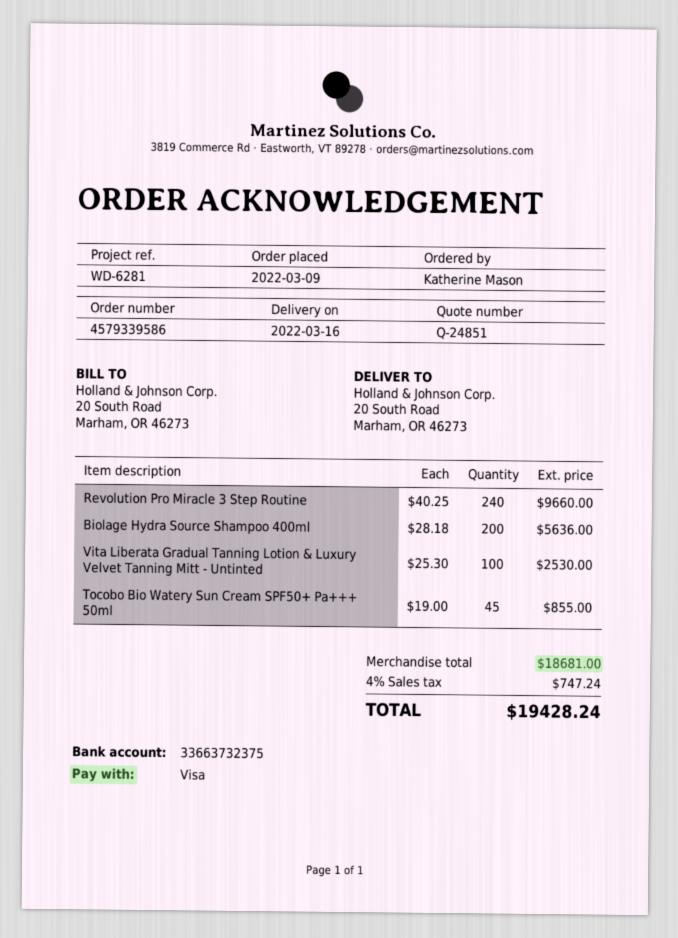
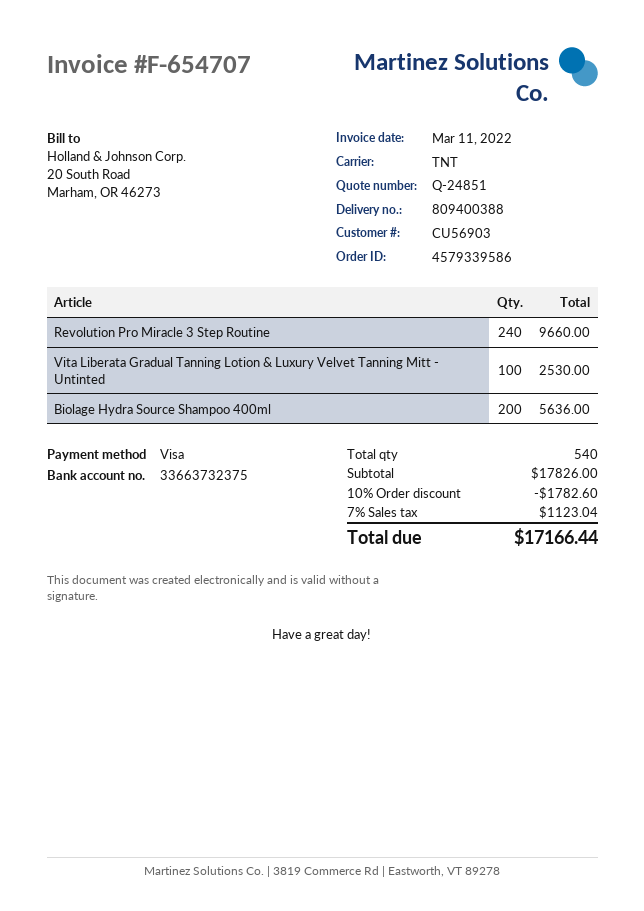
Tocobo Bio Watery Sun Cream SPF50+ Pa+++ 50ml: 45 for 855.00 -> none
subtotal: 18681.00 -> 17826.00
discount: none -> 10% = 1782.60
tax: 4% = 747.24 -> 7% = 1123.04
total: 19428.24 -> 17166.44

